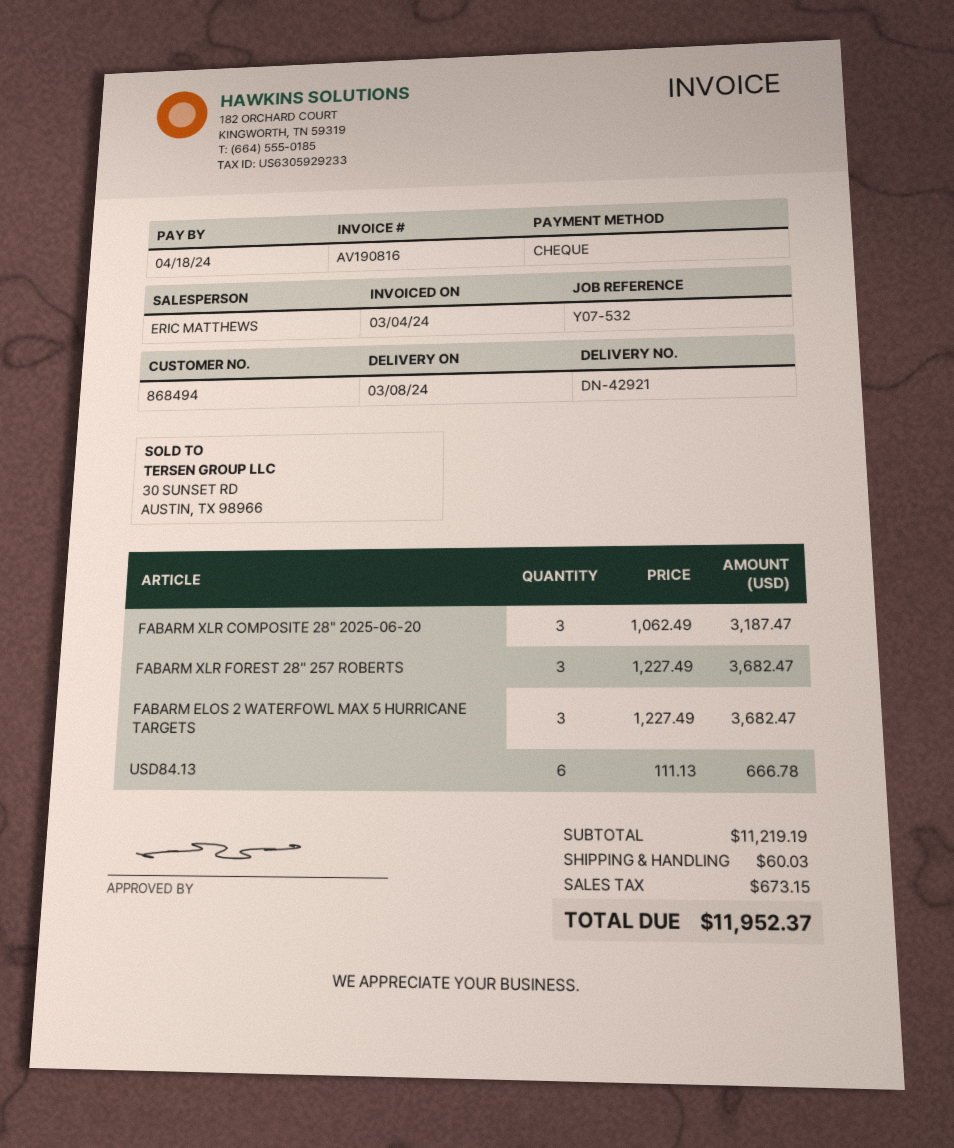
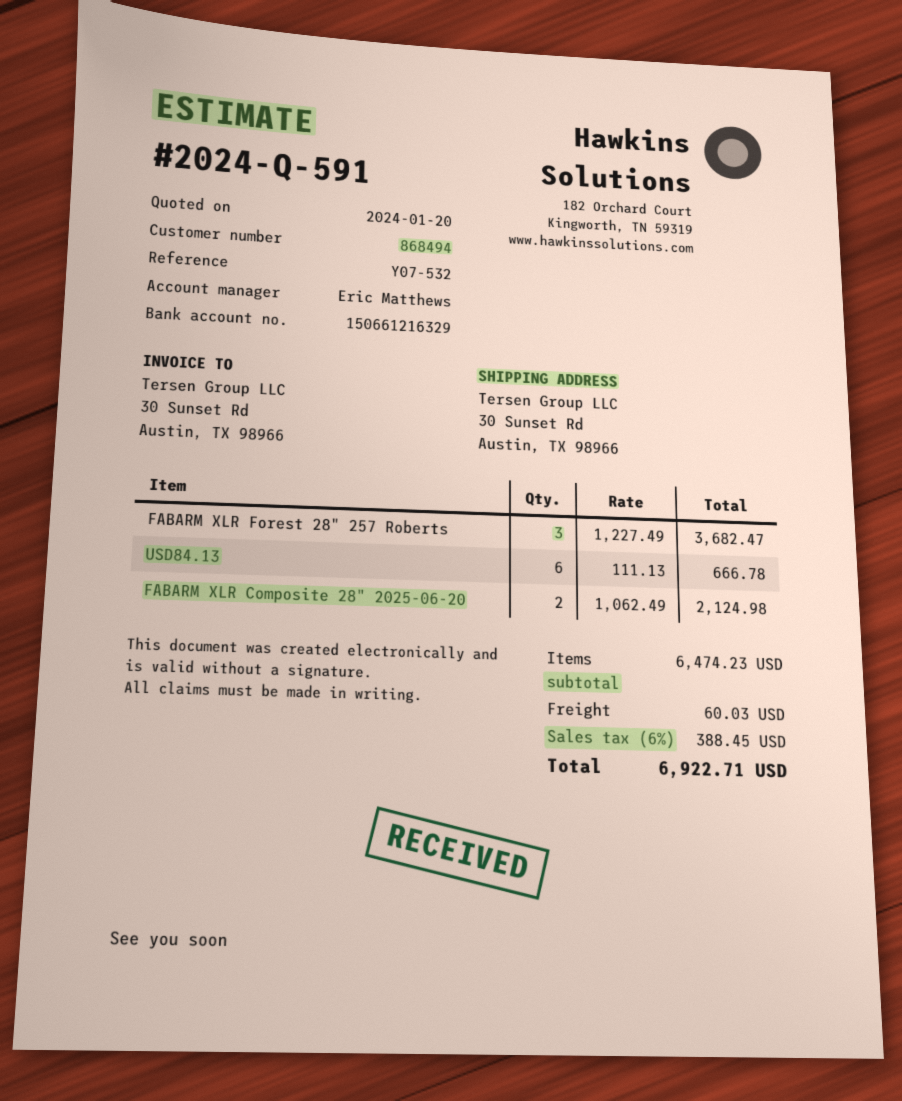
FABARM XLR COMPOSITE 28" 2025-06-20: 3 x 1062.49 = 3187.47 -> 2 x 1062.49 = 2124.98
FABARM ELOS 2 WATERFOWL MAX 5 HURRICANE TARGETS: 3 x 1227.49 = 3682.47 -> none
subtotal: 11219.19 -> 6474.23
tax: 673.15 -> 388.45
total: 11952.37 -> 6922.71

